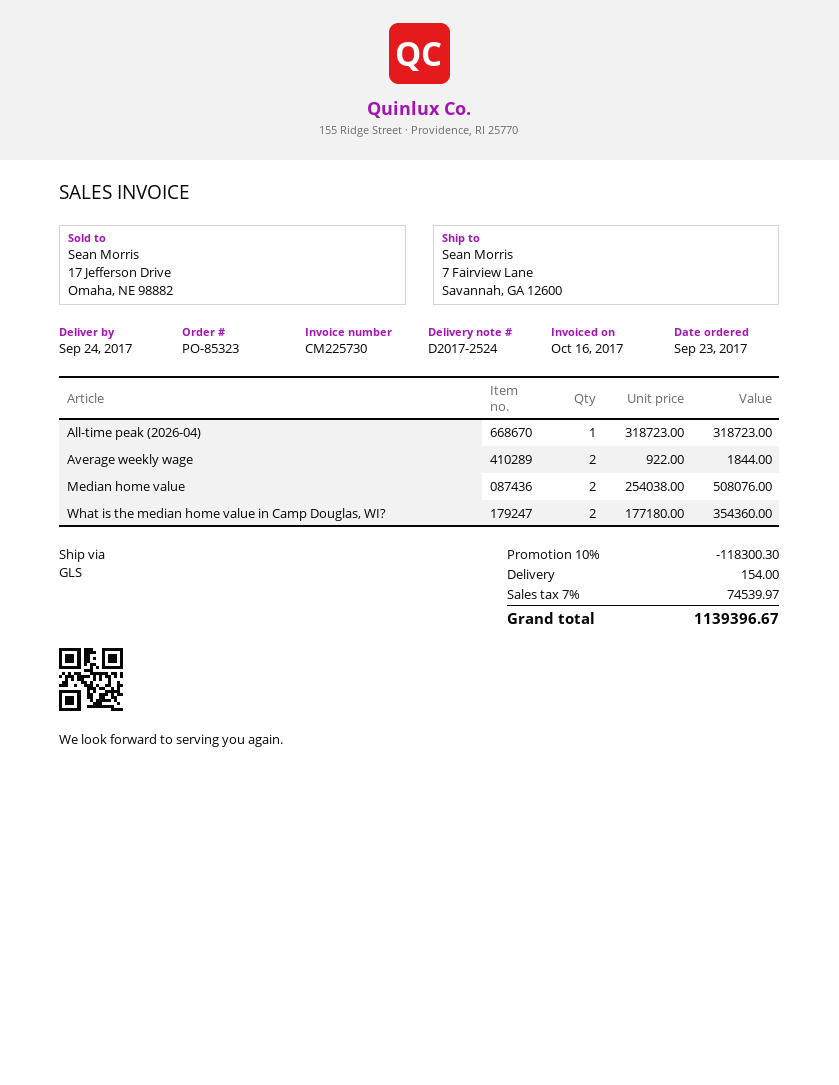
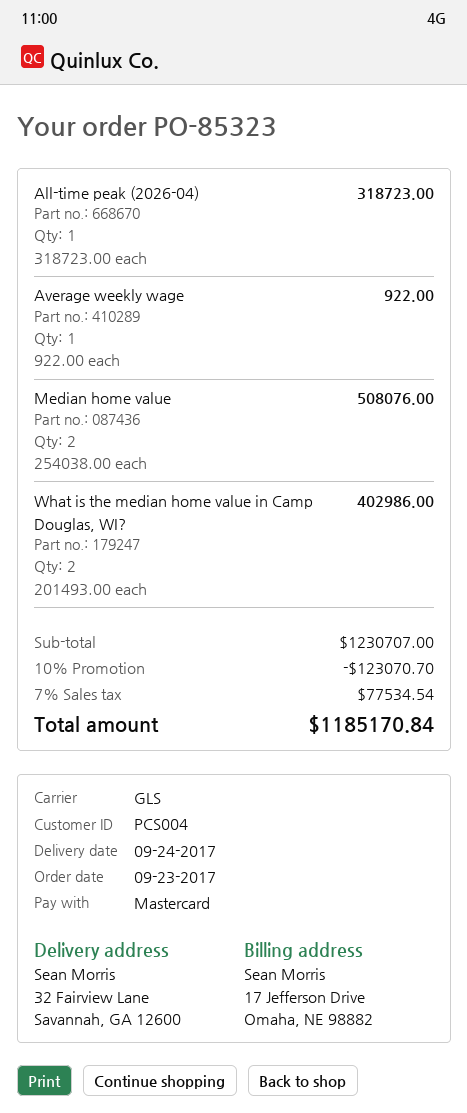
ship to: 7 Fairview Lane, Savannah, GA 12600 -> 32 Fairview Lane, Savannah, GA 12600
Average weekly wage: 2 x 922.00 = 1844.00 -> 1 x 922.00 = 922.00
What is the median home value in Camp Douglas, WI?: 2 x 177180.00 = 354360.00 -> 2 x 201493.00 = 402986.00
discount: 10% = 118300.30 -> 10% = 123070.70
shipping: 154.00 -> none
tax: 7% = 74539.97 -> 7% = 77534.54
total: 1139396.67 -> 1185170.84

